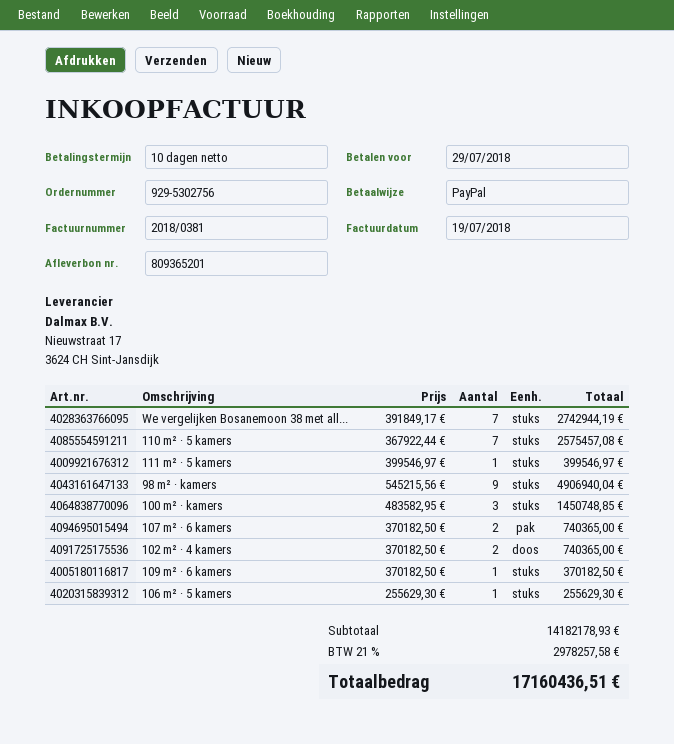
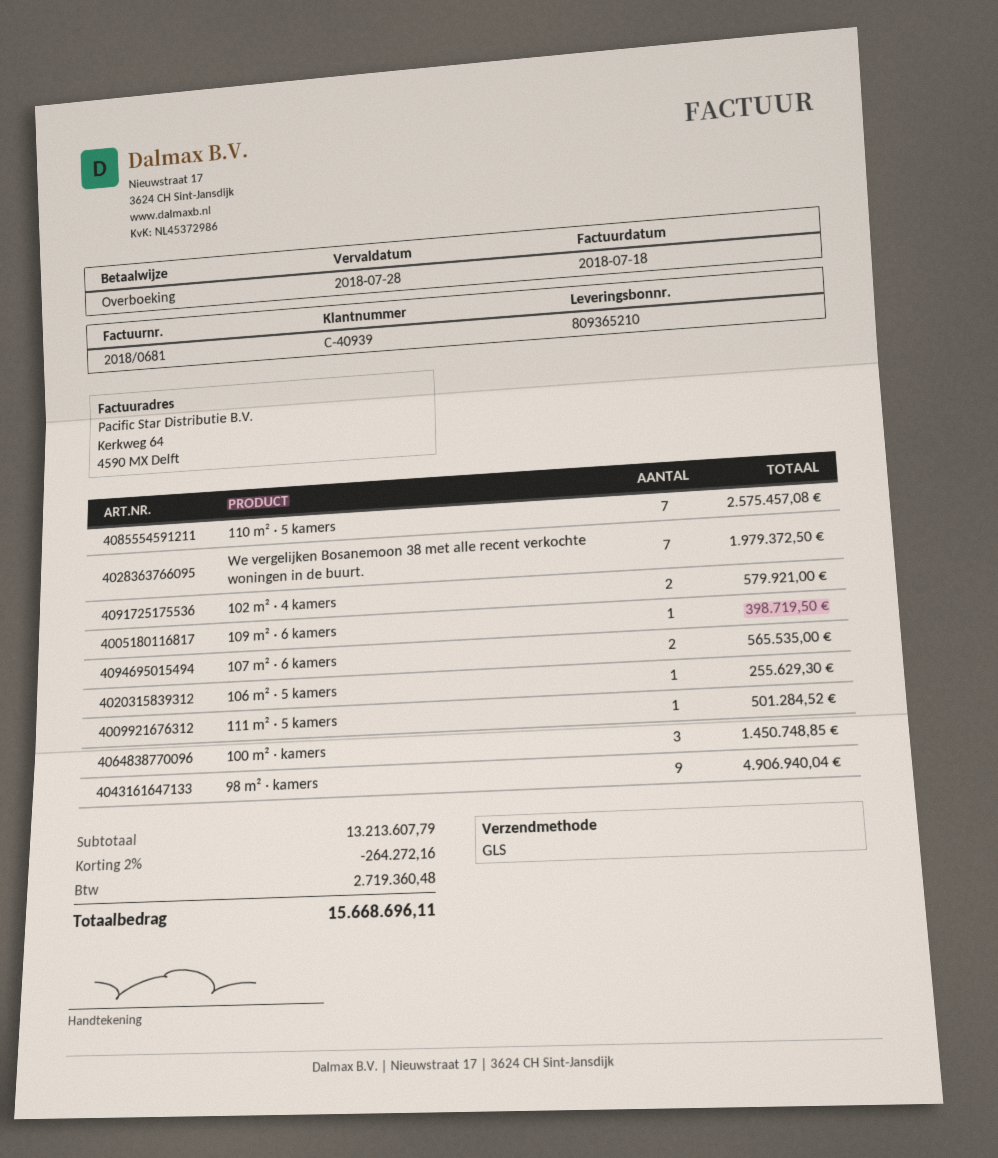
delivery note number: 809365201 -> 809365210
invoice number: 2018/0381 -> 2018/0681
invoice date: 2018-07-19 -> 2018-07-18
due date: 2018-07-29 -> 2018-07-28
payment method: PayPal -> bank transfer
We vergelijken Bosanemoon 38 met all...: 7 for 2742944.19 -> 7 for 1979372.50
111 m² · 5 kamers: 1 for 399546.97 -> 1 for 501284.52
107 m² · 6 kamers: 2 for 740365.00 -> 2 for 565535.00
102 m² · 4 kamers: 2 for 740365.00 -> 2 for 579921.00
109 m² · 6 kamers: 1 for 370182.50 -> 1 for 398719.50
subtotal: 14182178.93 -> 13213607.79
discount: none -> 2% = 264272.16
tax: 2978257.58 -> 2719360.48
total: 17160436.51 -> 15668696.11

